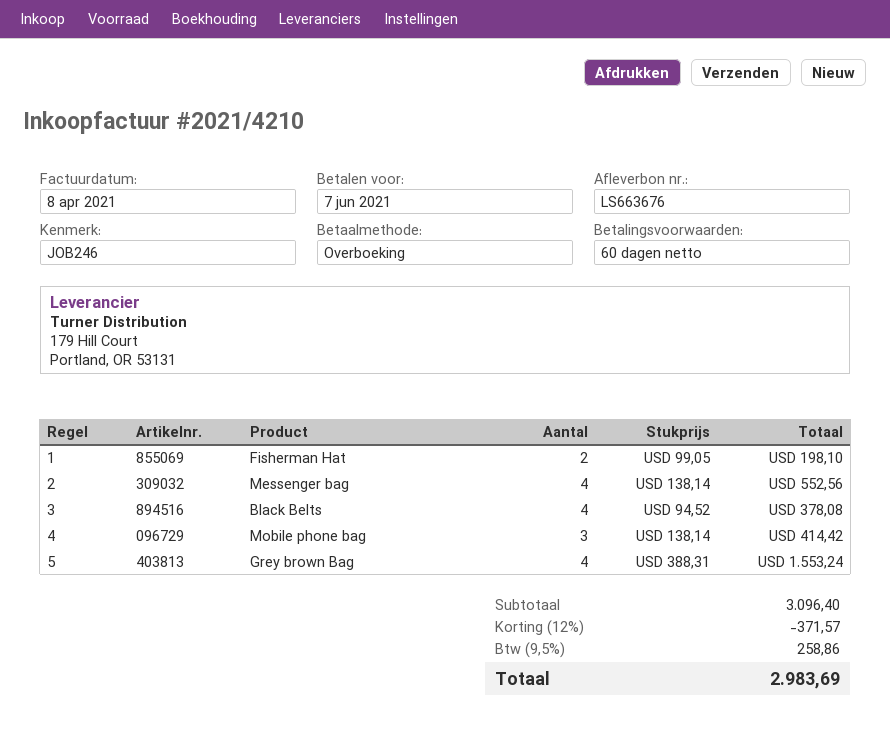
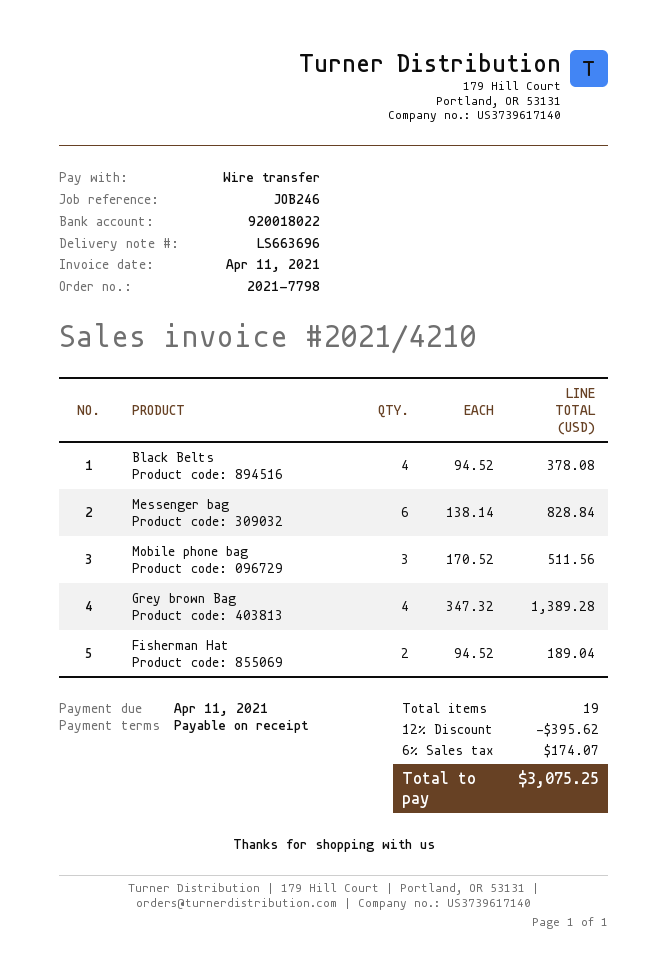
delivery note number: LS663676 -> LS663696
invoice date: 2021-04-08 -> 2021-04-11
payment terms: 60 days -> on receipt
due date: 2021-06-07 -> 2021-04-11
Fisherman Hat: 2 x 99.05 = 198.10 -> 2 x 94.52 = 189.04
Messenger bag: 4 x 138.14 = 552.56 -> 6 x 138.14 = 828.84
Mobile phone bag: 3 x 138.14 = 414.42 -> 3 x 170.52 = 511.56
Grey brown Bag: 4 x 388.31 = 1553.24 -> 4 x 347.32 = 1389.28
discount: 12% = 371.57 -> 12% = 395.62
tax: 9.5% = 258.86 -> 6% = 174.07
total: 2983.69 -> 3075.25

